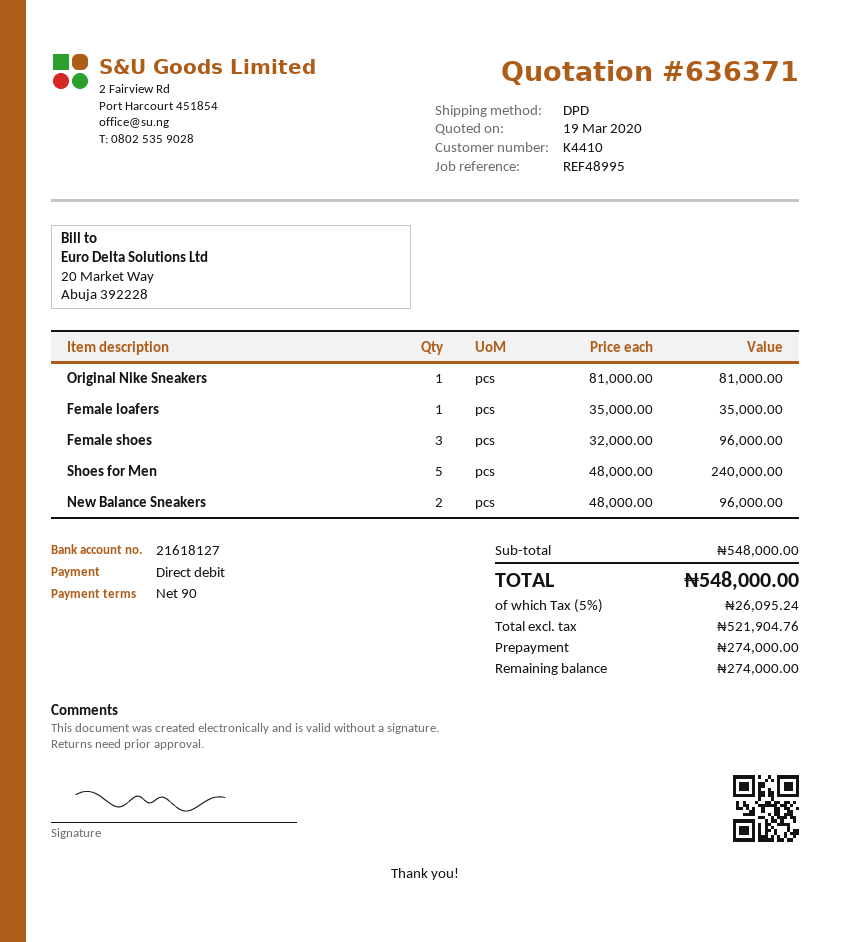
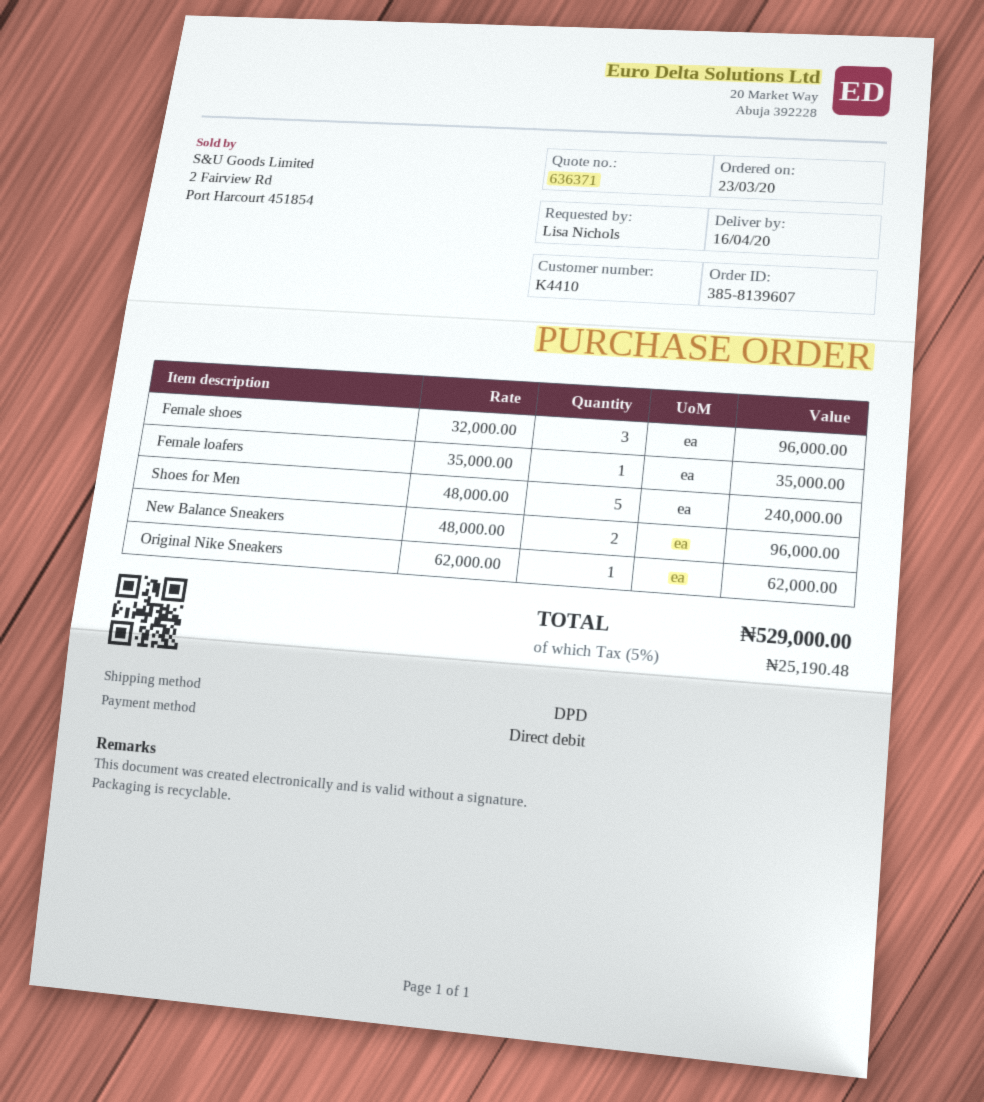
Original Nike Sneakers: 1 x 81000.00 = 81000.00 -> 1 x 62000.00 = 62000.00
tax: 5% = 26095.24 -> 5% = 25190.48
total: 548000.00 -> 529000.00

